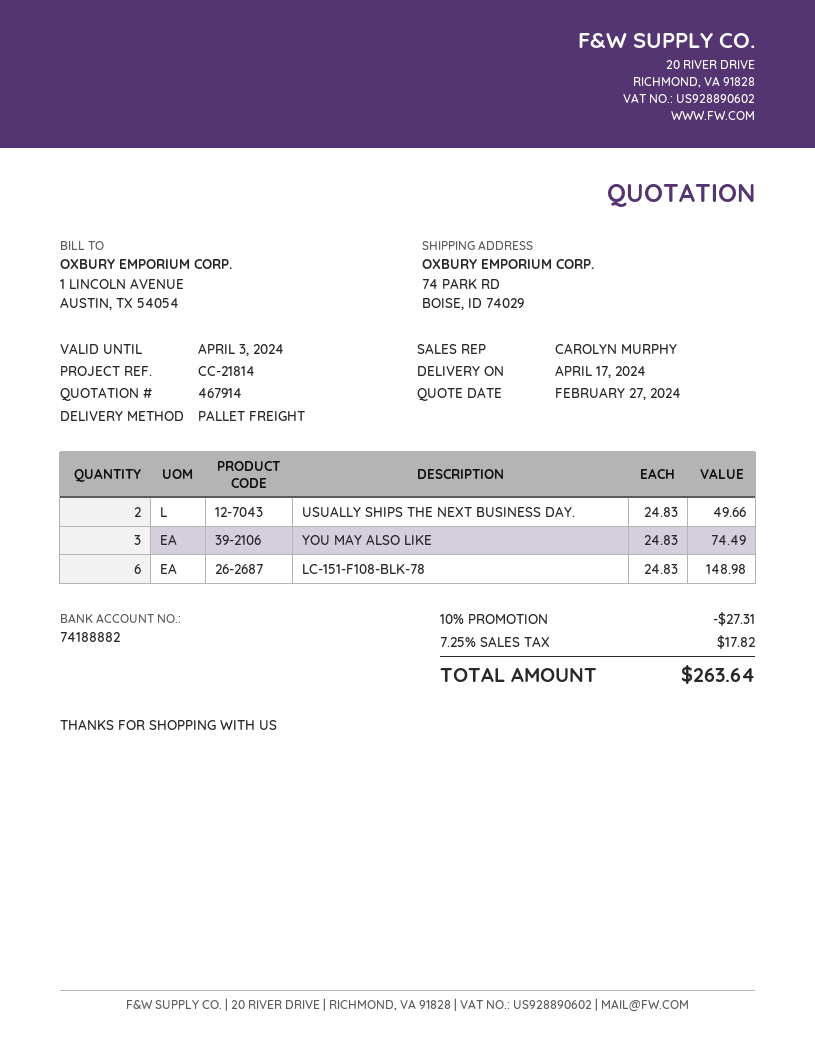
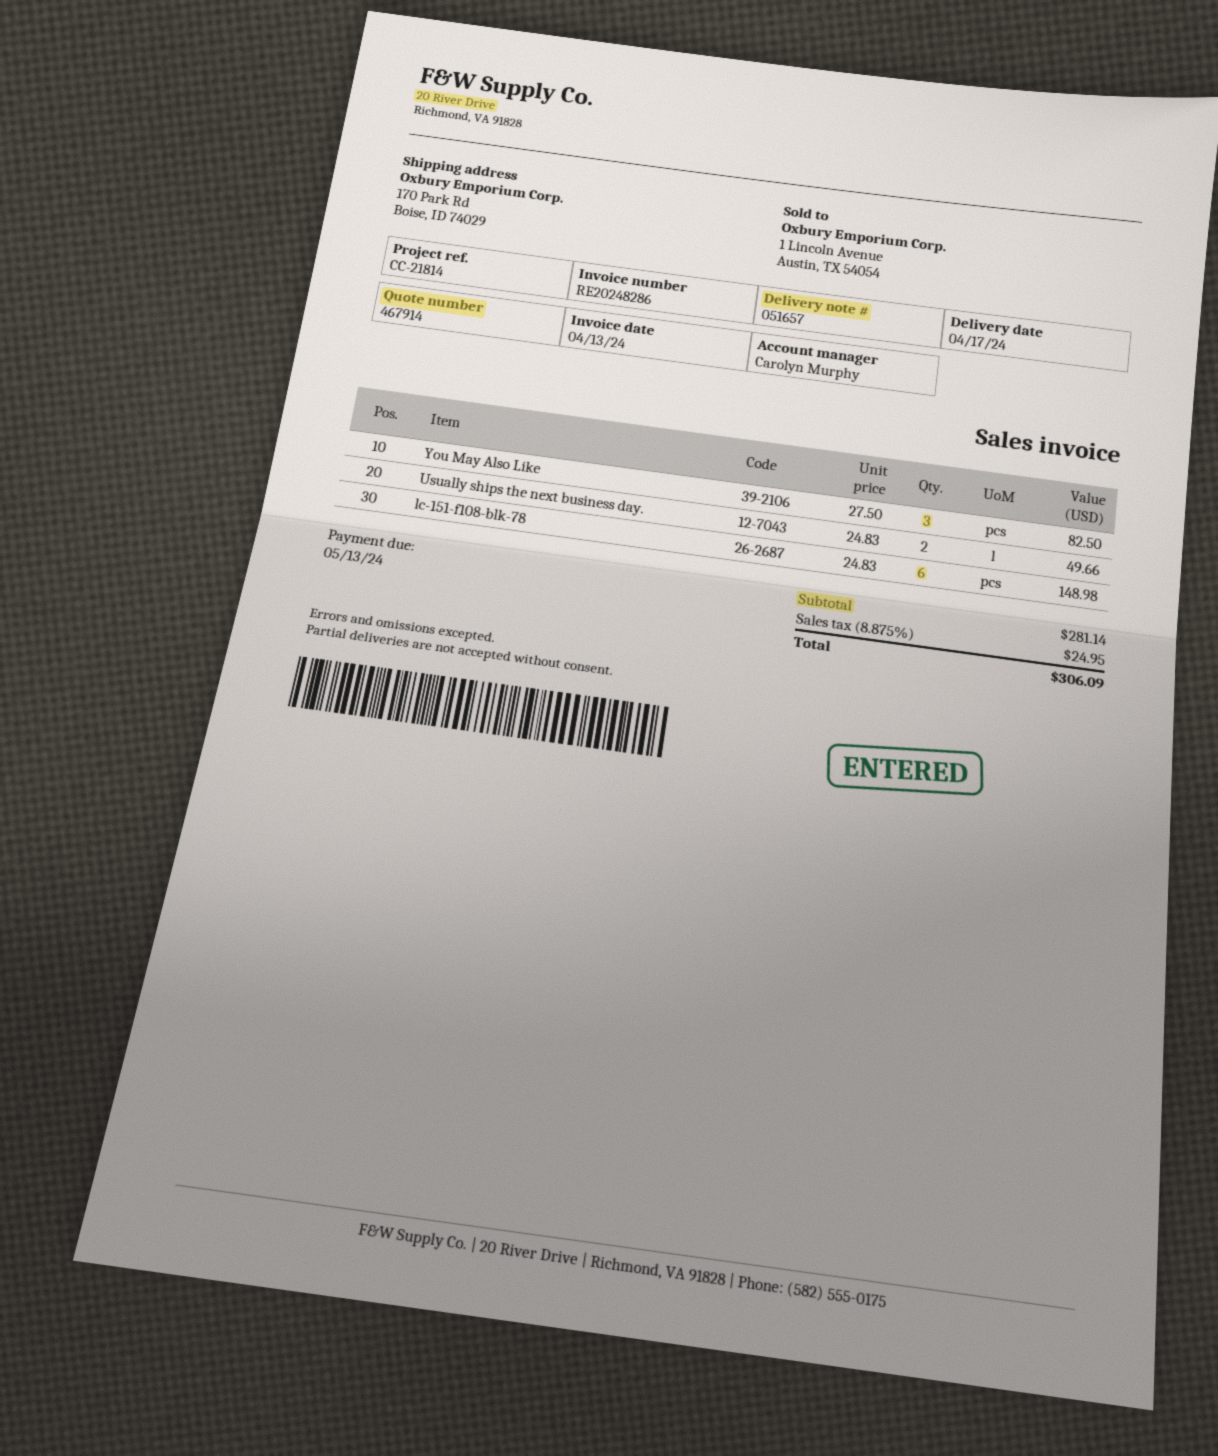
ship to: 74 PARK RD, BOISE, ID 74029 -> 170 Park Rd, Boise, ID 74029
YOU MAY ALSO LIKE: 3 x 24.83 = 74.49 -> 3 x 27.50 = 82.50
discount: 10% = 27.31 -> none
tax: 7.25% = 17.82 -> 8.875% = 24.95
total: 263.64 -> 306.09

